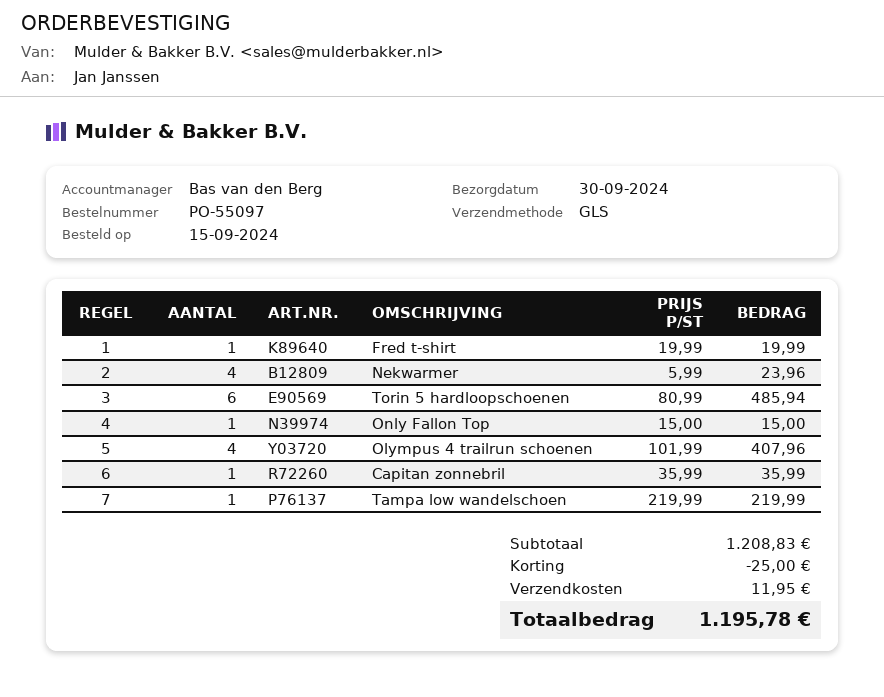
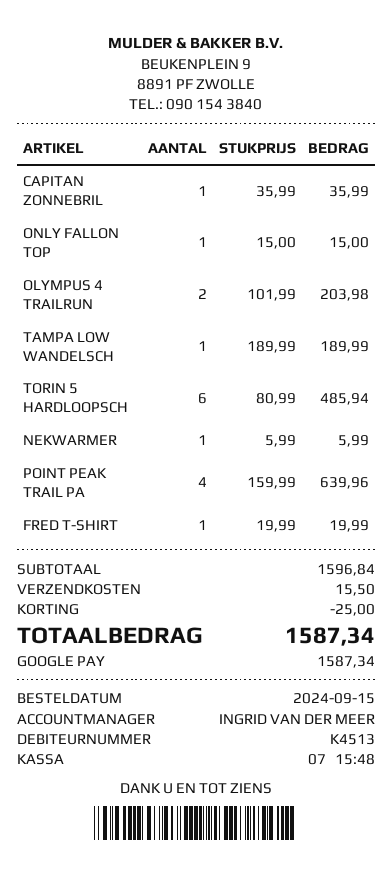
sales rep: Bas van den Berg -> INGRID VAN DER MEER
Nekwarmer: 4 x 5.99 = 23.96 -> 1 x 5.99 = 5.99
Olympus 4 trailrun schoenen: 4 x 101.99 = 407.96 -> 2 x 101.99 = 203.98
Tampa low wandelschoen: 1 x 219.99 = 219.99 -> 1 x 189.99 = 189.99
POINT PEAK TRAIL PA: none -> 4 x 159.99 = 639.96
subtotal: 1208.83 -> 1596.84
shipping: 11.95 -> 15.50
total: 1195.78 -> 1587.34

